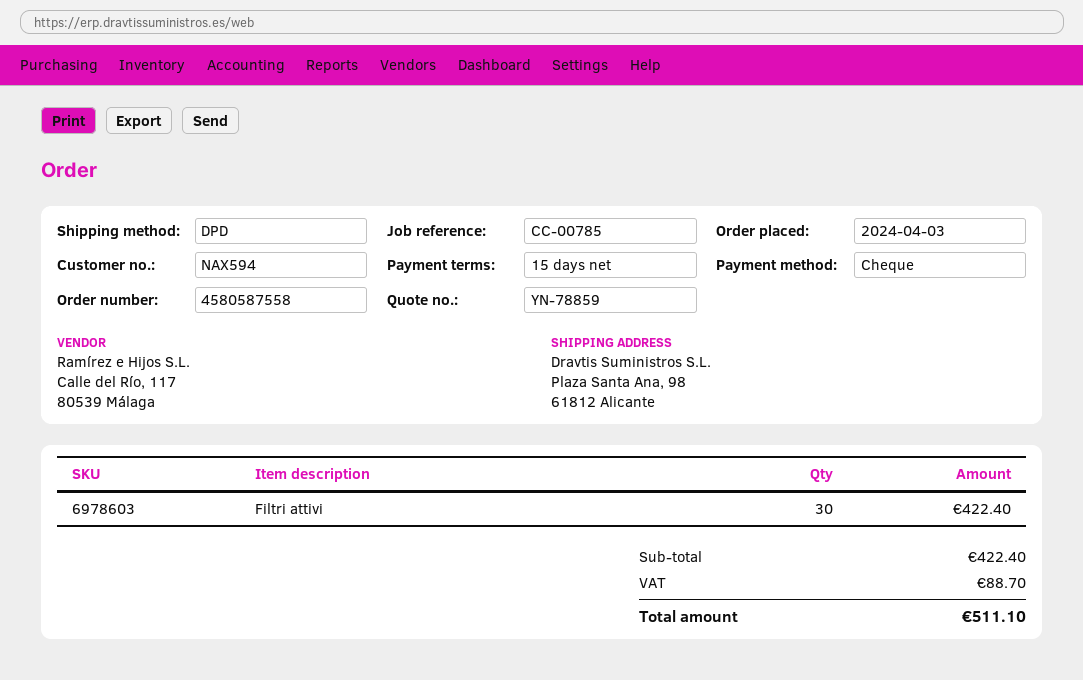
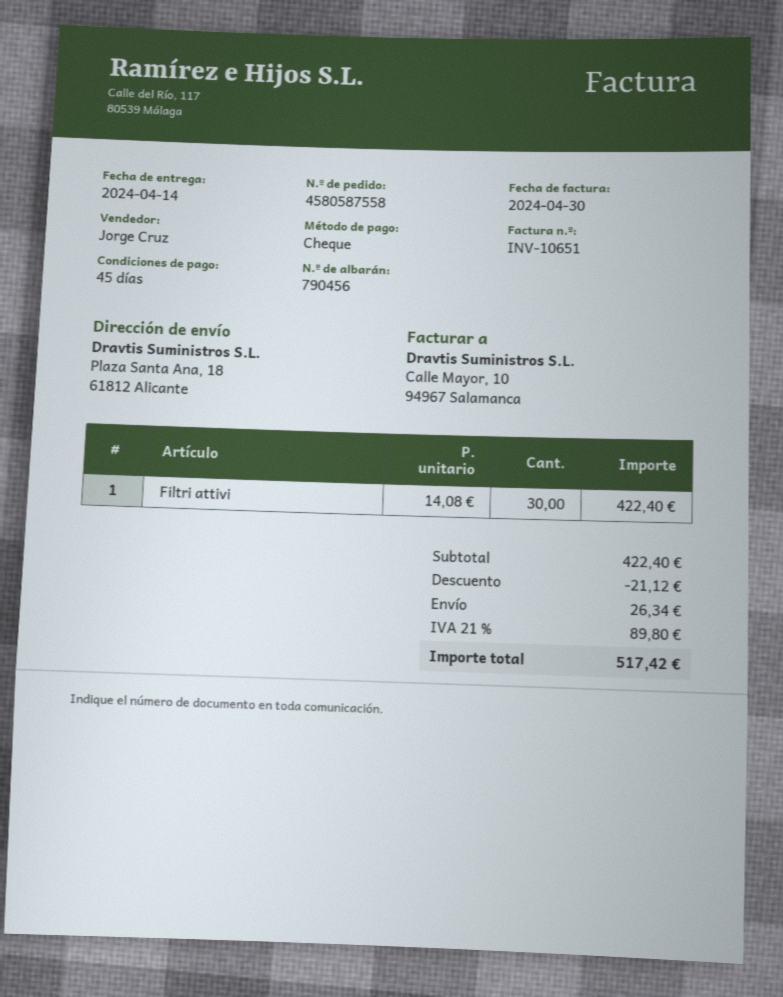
payment terms: 15 days -> 45 days
ship to: Plaza Santa Ana, 98, 61812 Alicante -> Plaza Santa Ana, 18, 61812 Alicante
discount: none -> 21.12
shipping: none -> 26.34
tax: 88.70 -> 89.80
total: 511.10 -> 517.42

